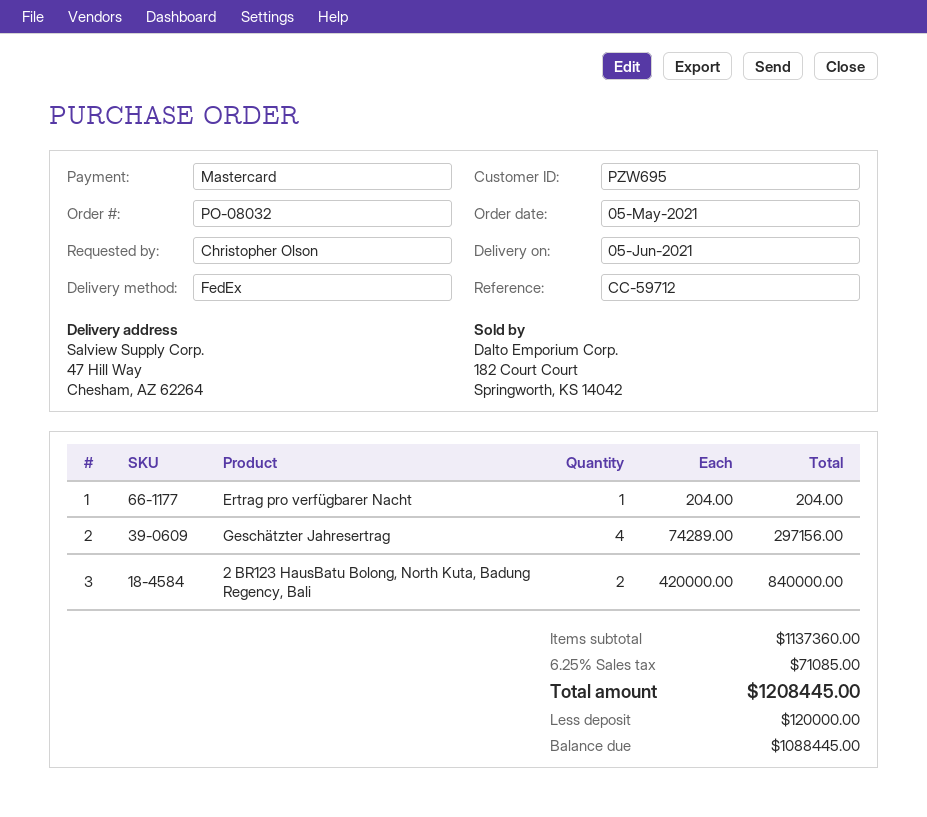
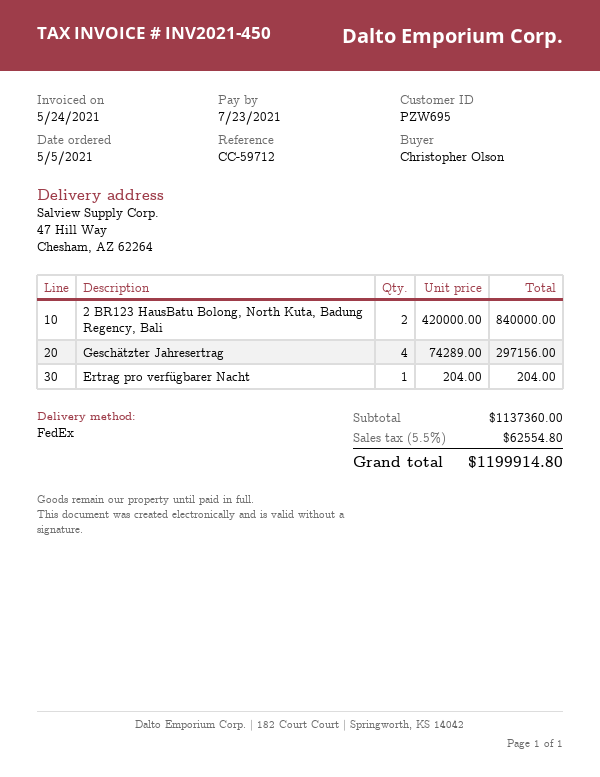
tax: 6.25% = 71085.00 -> 5.5% = 62554.80
total: 1208445.00 -> 1199914.80

